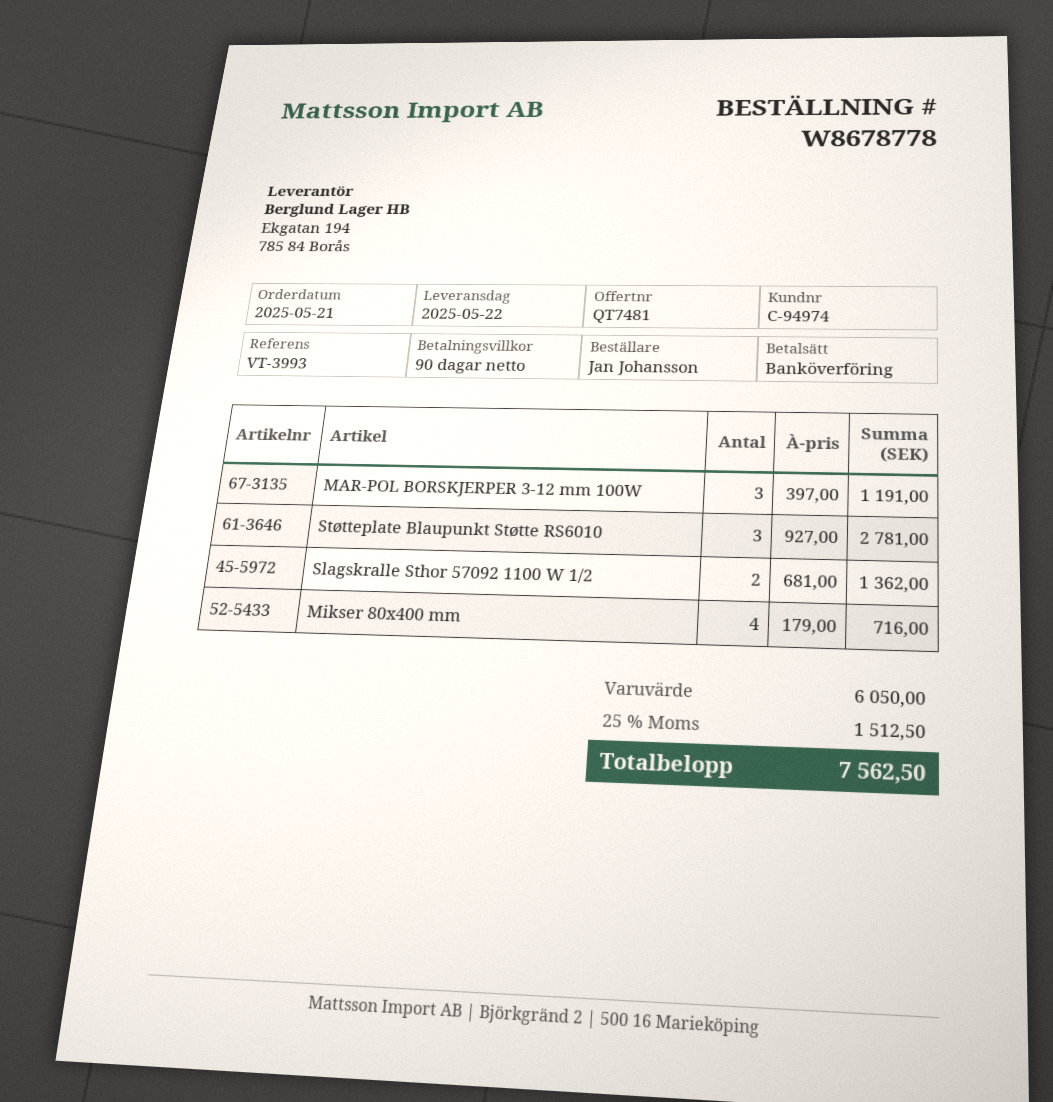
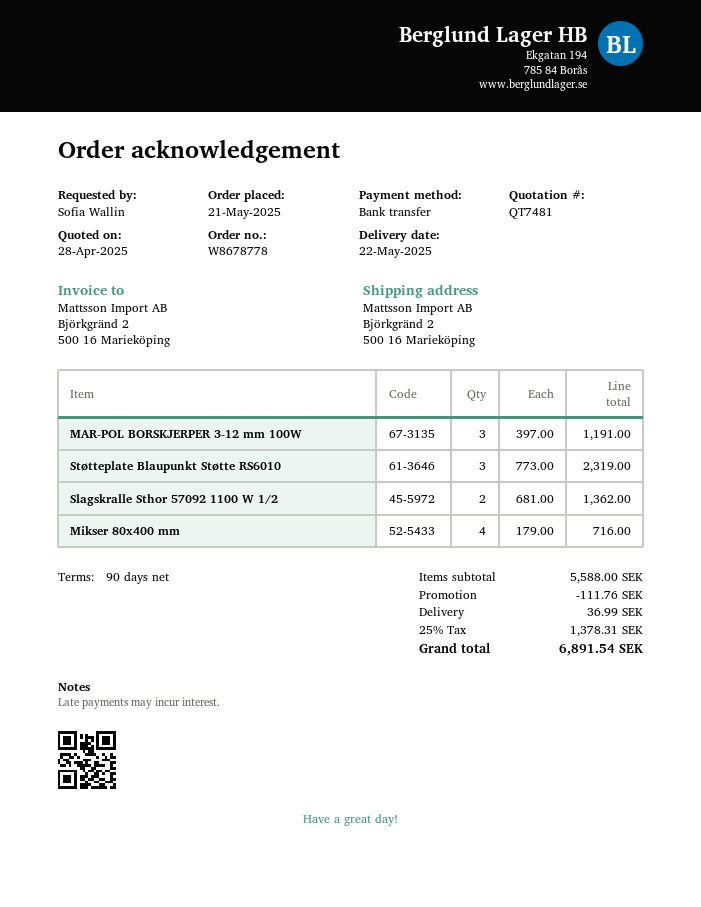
ordered by: Jan Johansson -> Sofia Wallin
Støtteplate Blaupunkt Støtte RS6010: 3 x 927.00 = 2781.00 -> 3 x 773.00 = 2319.00
subtotal: 6050.00 -> 5588.00
discount: none -> 111.76
shipping: none -> 36.99
tax: 25% = 1512.50 -> 25% = 1378.31
total: 7562.50 -> 6891.54

